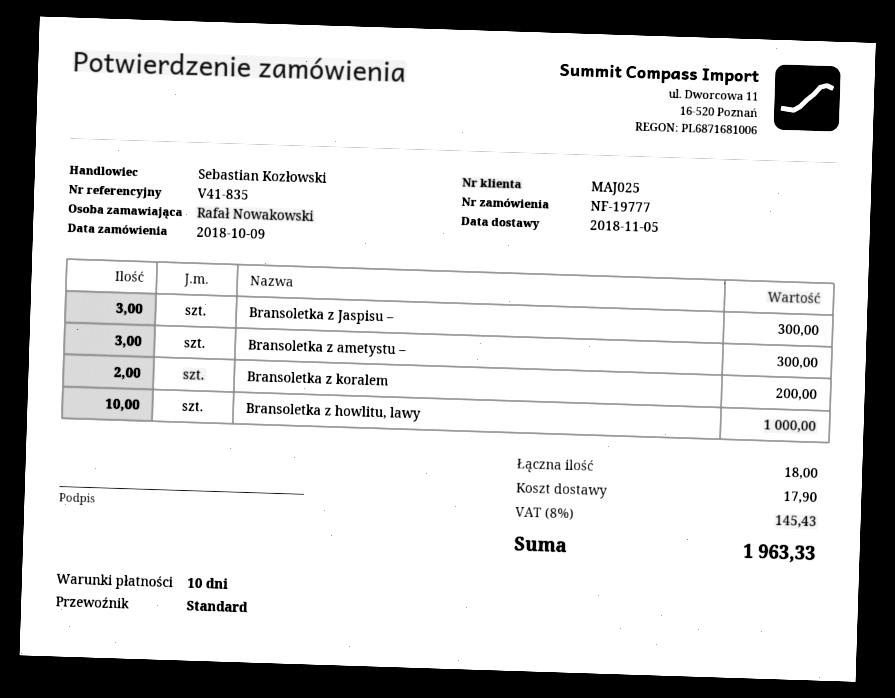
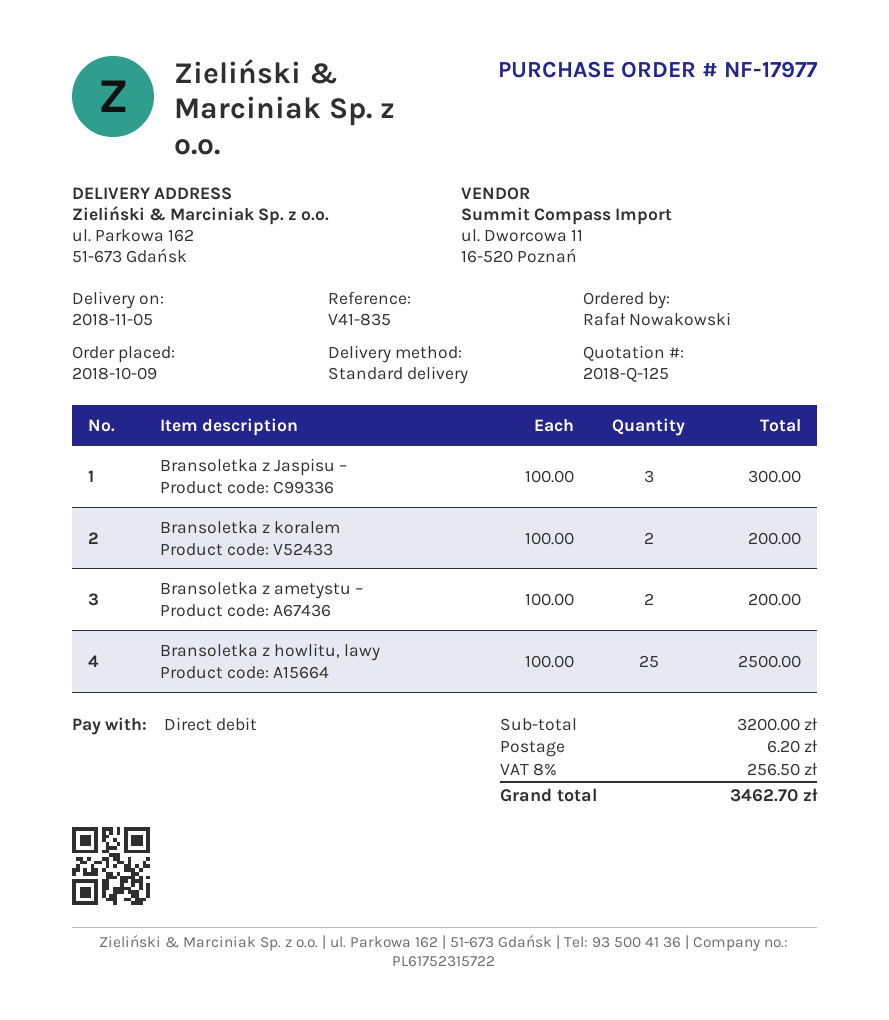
order number: NF-19777 -> NF-17977
Bransoletka z ametystu –: 3 for 300.00 -> 2 for 200.00
Bransoletka z howlitu, lawy: 10 for 1000.00 -> 25 for 2500.00
shipping: 17.90 -> 6.20
tax: 8% = 145.43 -> 8% = 256.50
total: 1963.33 -> 3462.70

